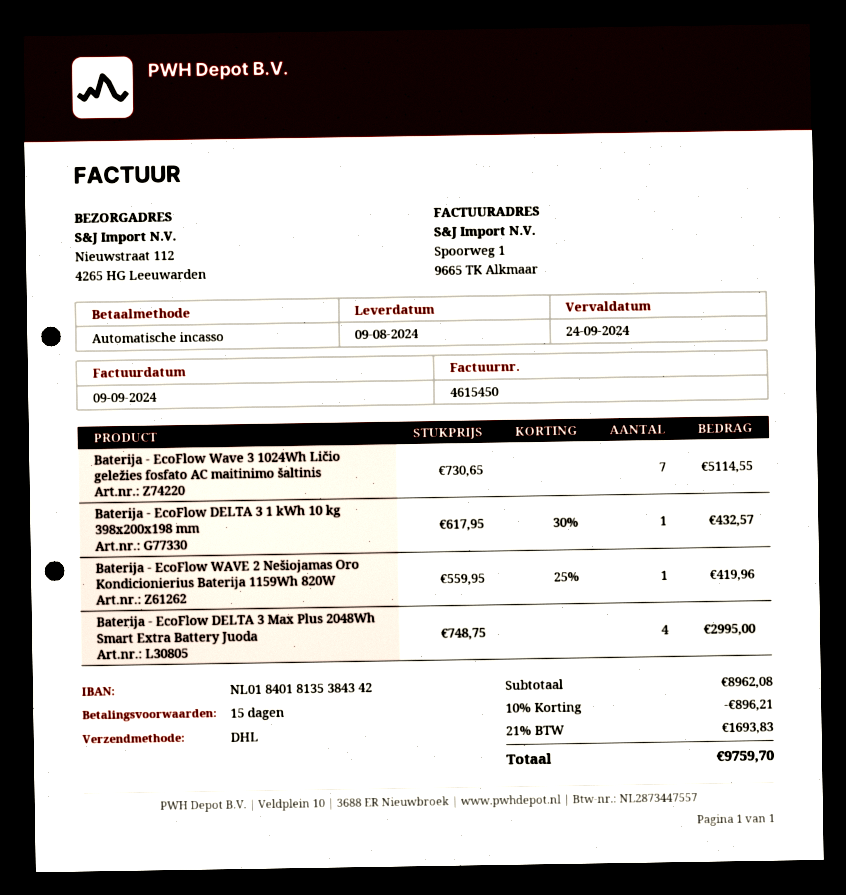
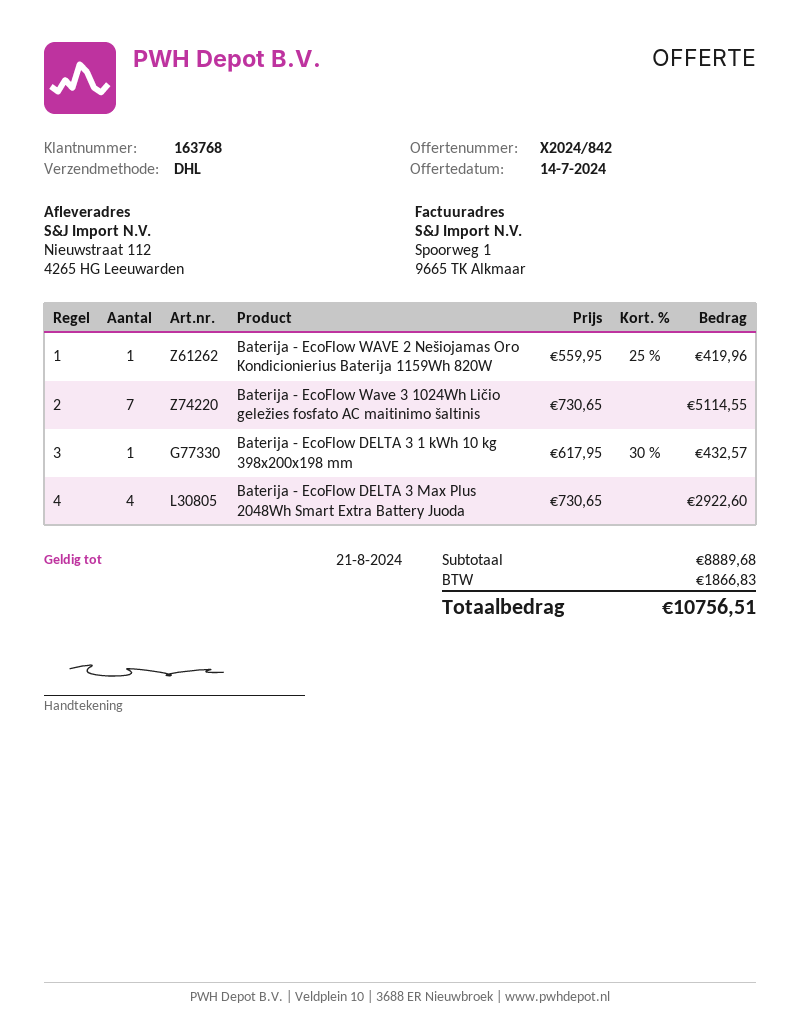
Baterija - EcoFlow DELTA 3 Max Plus 2048Wh Smart Extra Battery Juoda: 4 x 748.75 = 2995.00 -> 4 x 730.65 = 2922.60
subtotal: 8962.08 -> 8889.68
discount: 10% = 896.21 -> none
tax: 1693.83 -> 1866.83
total: 9759.70 -> 10756.51

